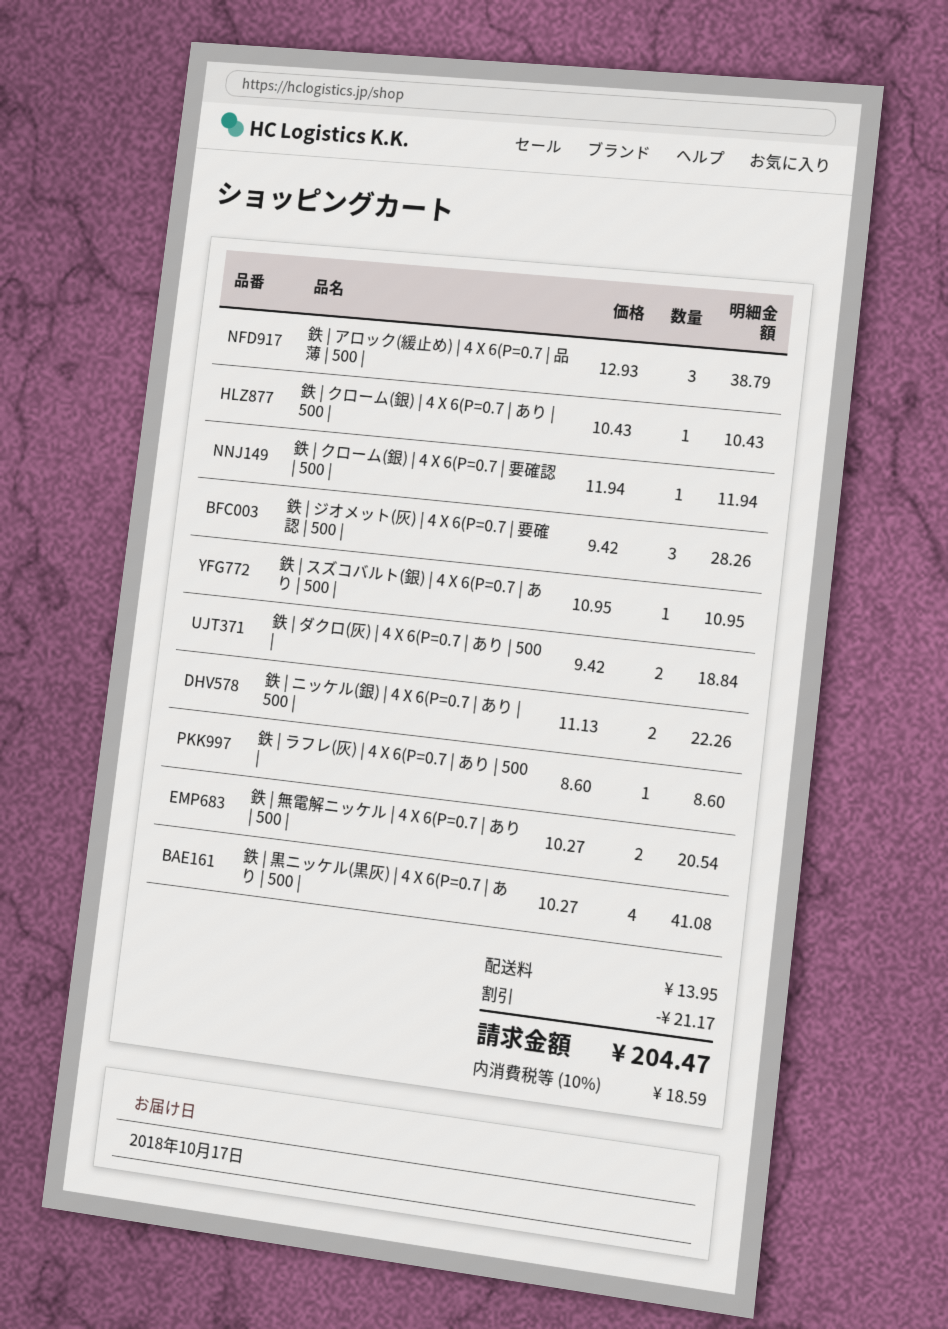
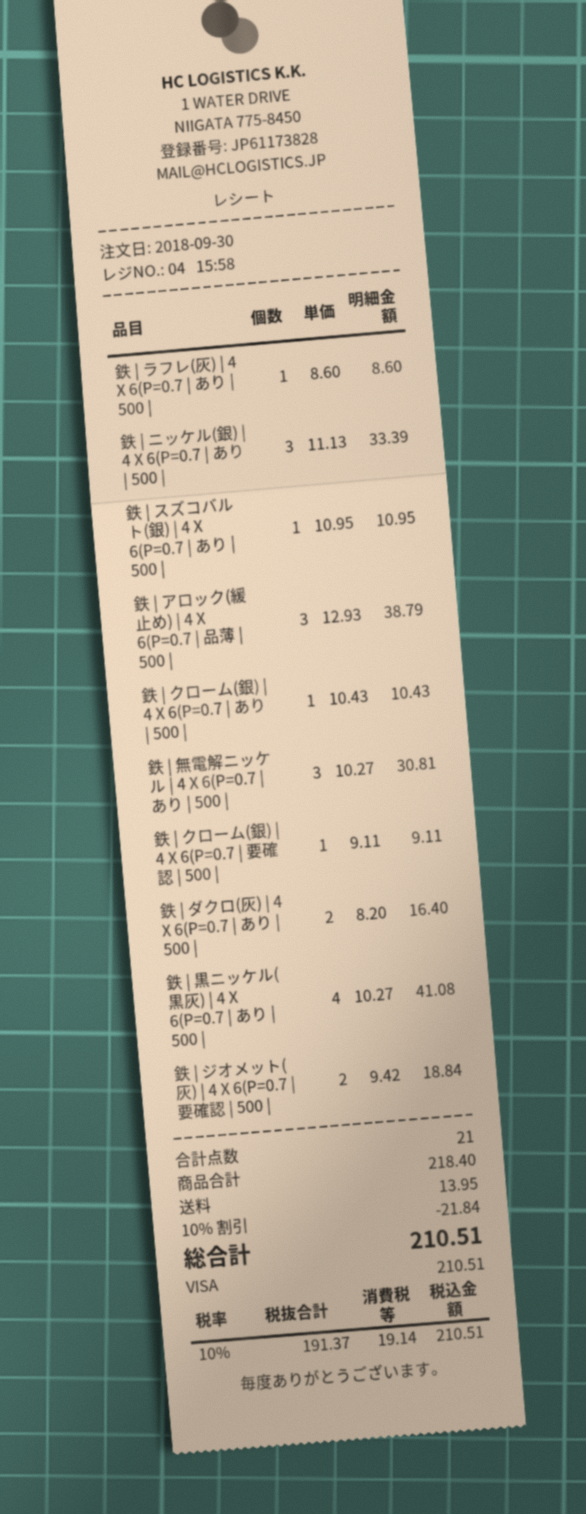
鉄 | クローム(銀) | 4 X 6(P=0.7 | 要確認 | 500 |: 1 x 11.94 = 11.94 -> 1 x 9.11 = 9.11
鉄 | ジオメット(灰) | 4 X 6(P=0.7 | 要確認 | 500 |: 3 x 9.42 = 28.26 -> 2 x 9.42 = 18.84
鉄 | ダクロ(灰) | 4 X 6(P=0.7 | あり | 500 |: 2 x 9.42 = 18.84 -> 2 x 8.20 = 16.40
鉄 | ニッケル(銀) | 4 X 6(P=0.7 | あり | 500 |: 2 x 11.13 = 22.26 -> 3 x 11.13 = 33.39
鉄 | 無電解ニッケル | 4 X 6(P=0.7 | あり | 500 |: 2 x 10.27 = 20.54 -> 3 x 10.27 = 30.81
discount: 21.17 -> 21.84
tax: 10% = 18.59 -> 10% = 19.14
total: 204.47 -> 210.51

